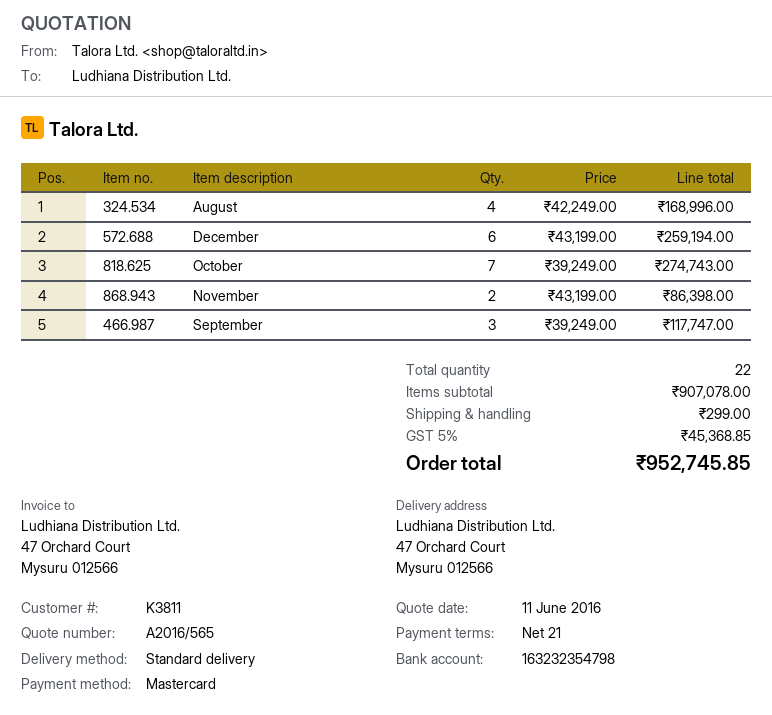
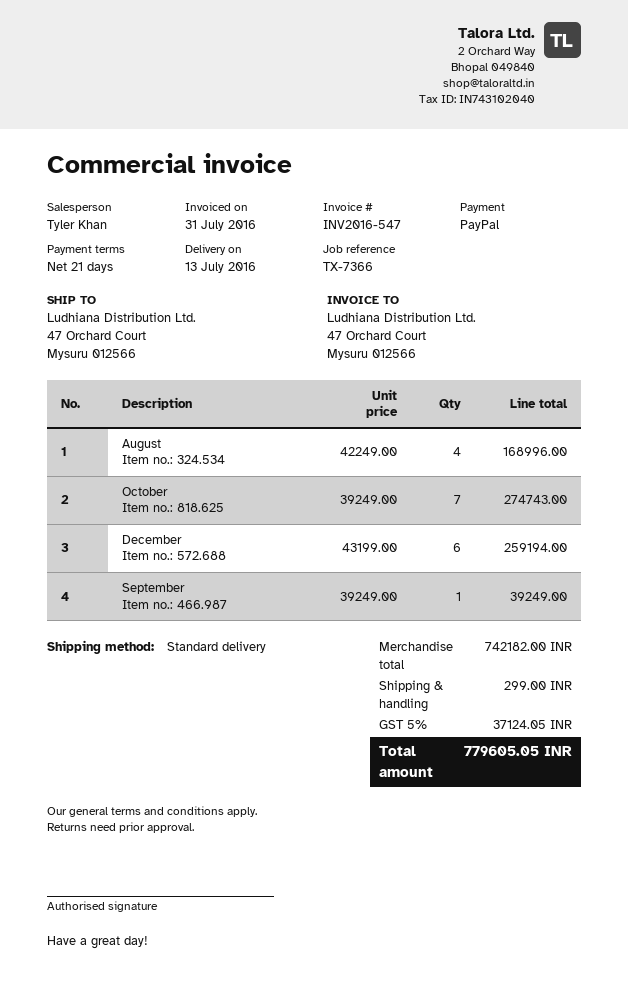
payment method: Mastercard -> PayPal
November: 2 x 43199.00 = 86398.00 -> none
September: 3 x 39249.00 = 117747.00 -> 1 x 39249.00 = 39249.00
subtotal: 907078.00 -> 742182.00
tax: 5% = 45368.85 -> 5% = 37124.05
total: 952745.85 -> 779605.05

